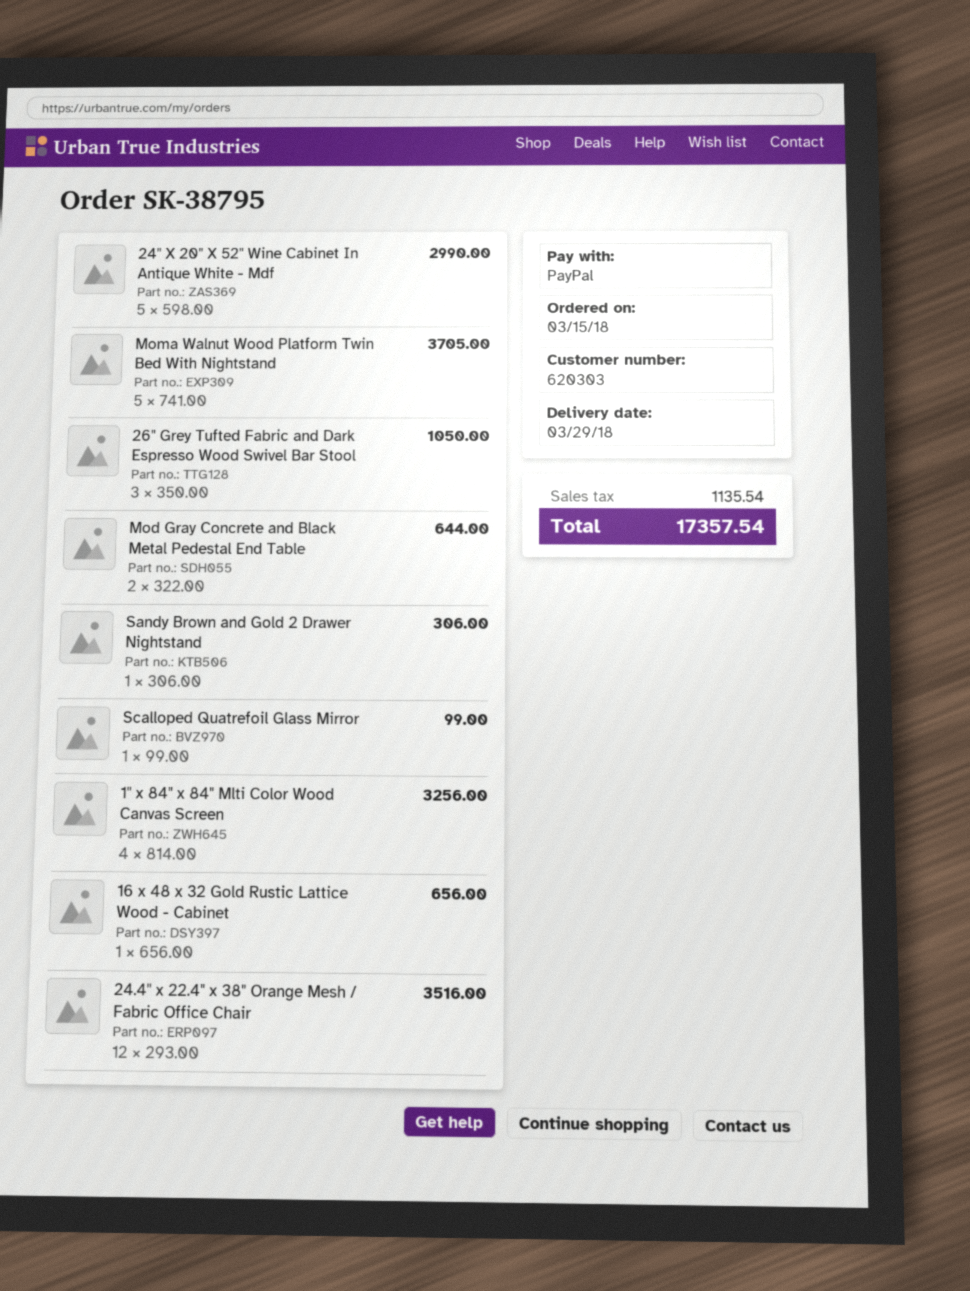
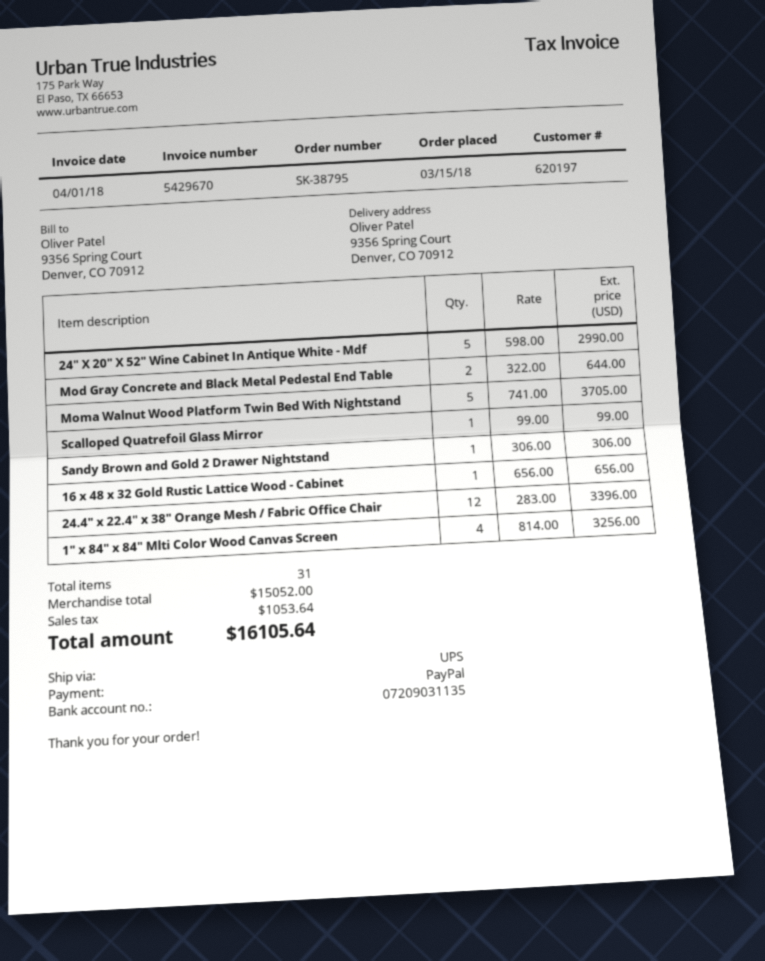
customer number: 620303 -> 620197
26" Grey Tufted Fabric and Dark Espresso Wood Swivel Bar Stool: 3 x 350.00 = 1050.00 -> none
24.4" x 22.4" x 38" Orange Mesh / Fabric Office Chair: 12 x 293.00 = 3516.00 -> 12 x 283.00 = 3396.00
tax: 1135.54 -> 1053.64
total: 17357.54 -> 16105.64

